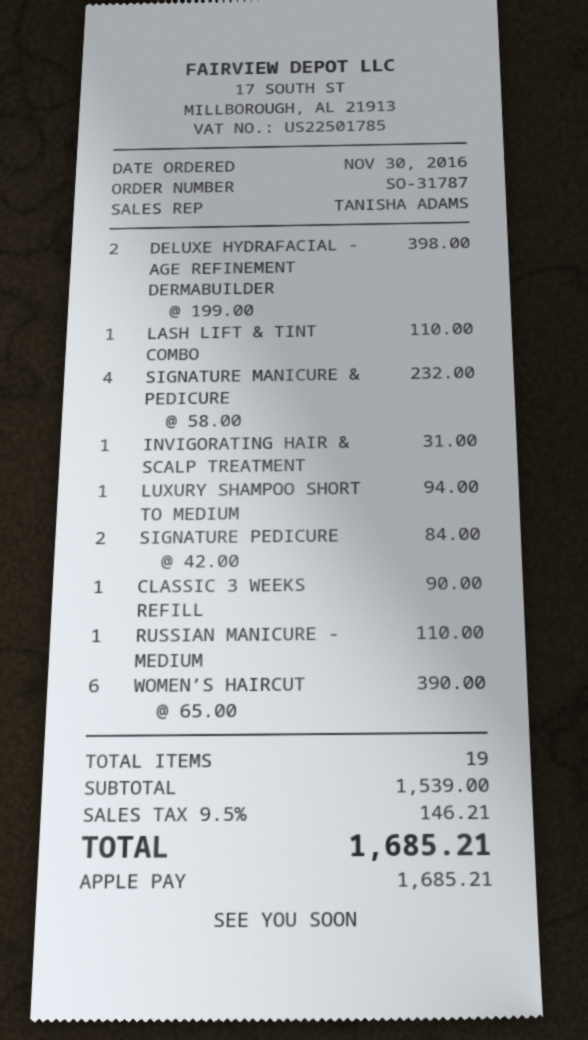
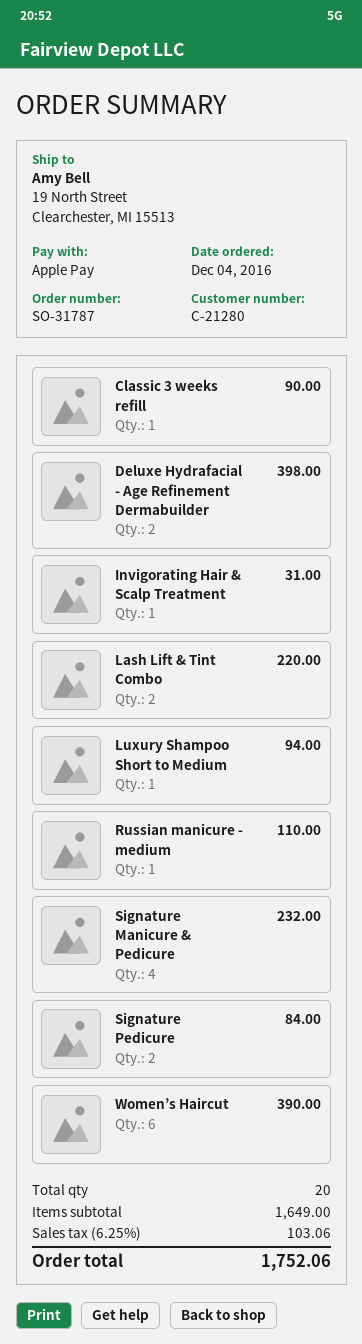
order date: 2016-11-30 -> 2016-12-04
LASH LIFT & TINT COMBO: 1 for 110.00 -> 2 for 220.00
total quantity: 19 -> 20
subtotal: 1539.00 -> 1649.00
tax: 9.5% = 146.21 -> 6.25% = 103.06
total: 1685.21 -> 1752.06

